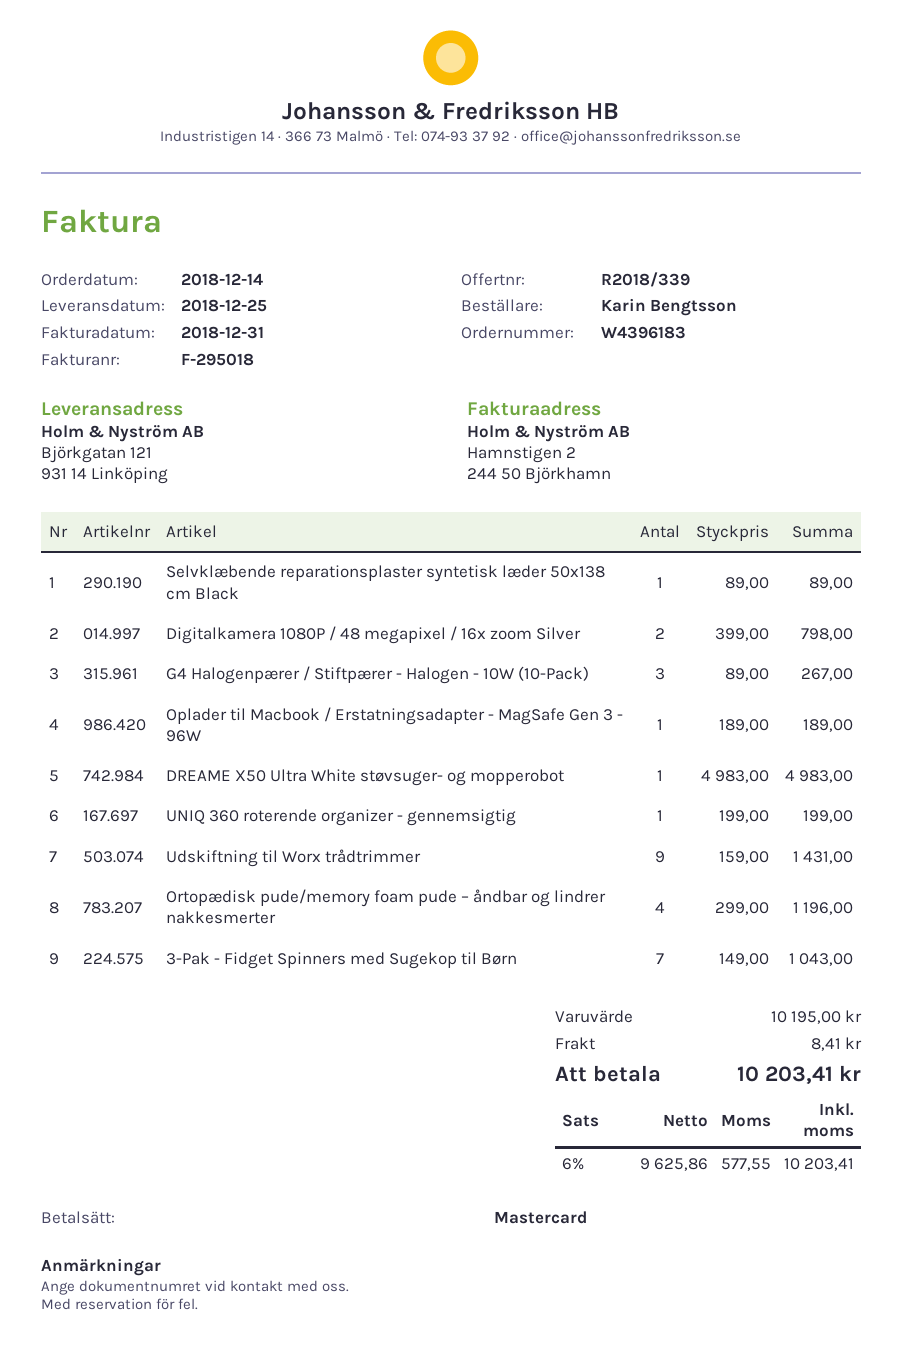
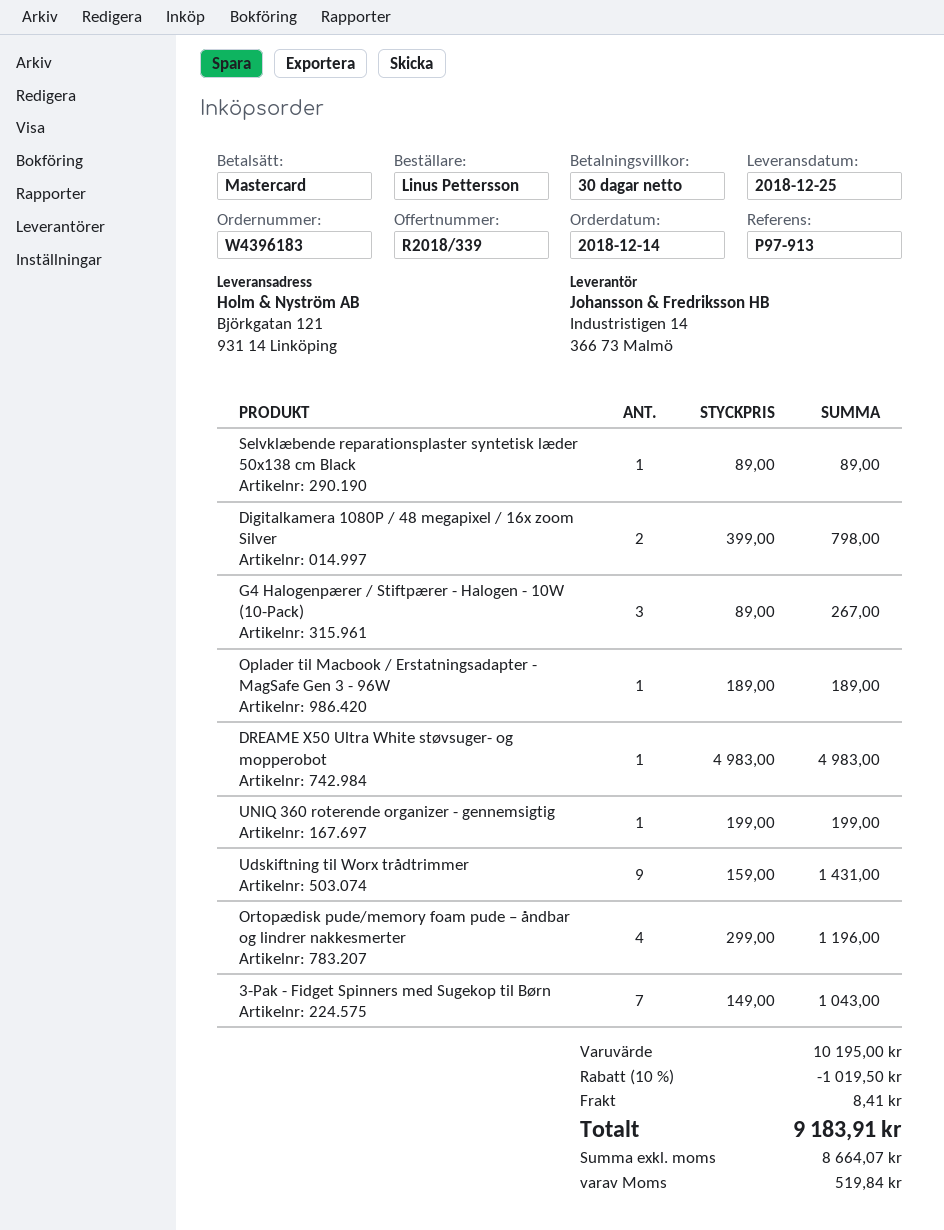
ordered by: Karin Bengtsson -> Linus Pettersson
discount: none -> 10% = 1019.50
net: 9625.86 -> 8664.07
tax: 577.55 -> 519.84
total: 10203.41 -> 9183.91

